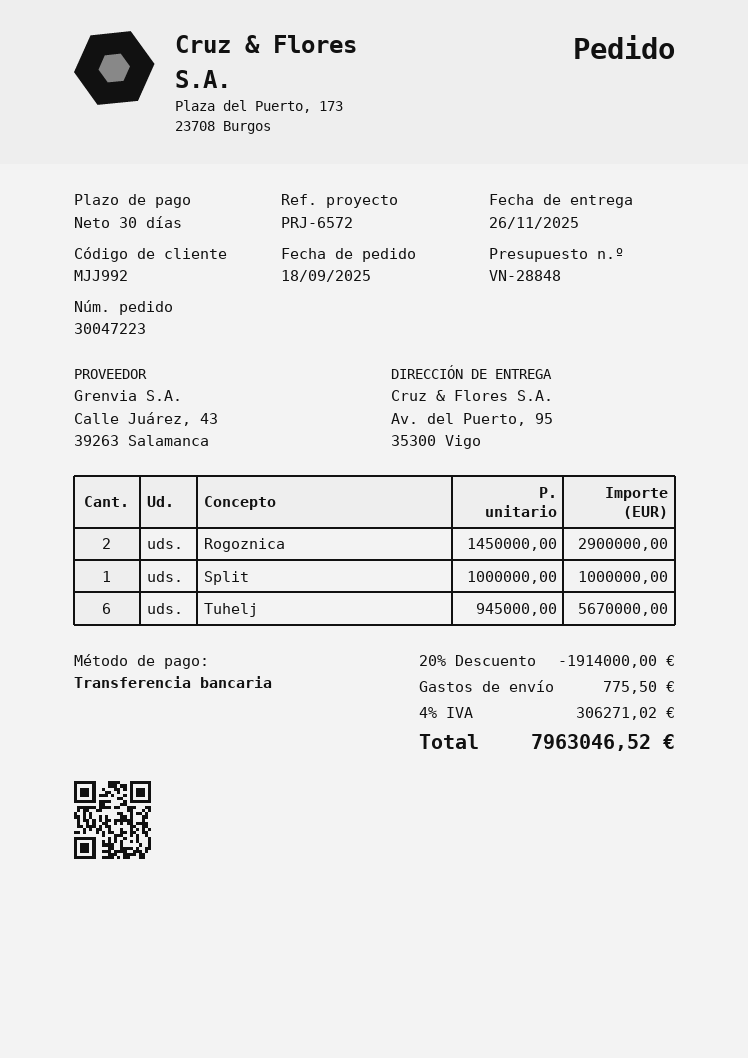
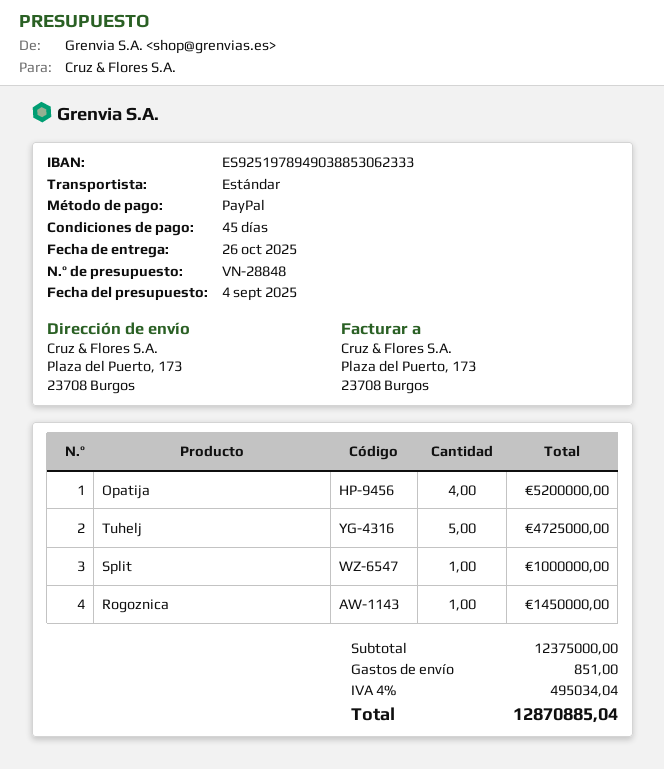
delivery date: 2025-11-26 -> 2025-10-26
payment terms: 30 days -> 45 days
payment method: bank transfer -> PayPal
ship to: Av. del Puerto, 95, 35300 Vigo -> Plaza del Puerto, 173, 23708 Burgos
Rogoznica: 2 for 2900000.00 -> 1 for 1450000.00
Tuhelj: 6 for 5670000.00 -> 5 for 4725000.00
Opatija: none -> 4 for 5200000.00
discount: 20% = 1914000.00 -> none
shipping: 775.50 -> 851.00
tax: 4% = 306271.02 -> 4% = 495034.04
total: 7963046.52 -> 12870885.04

